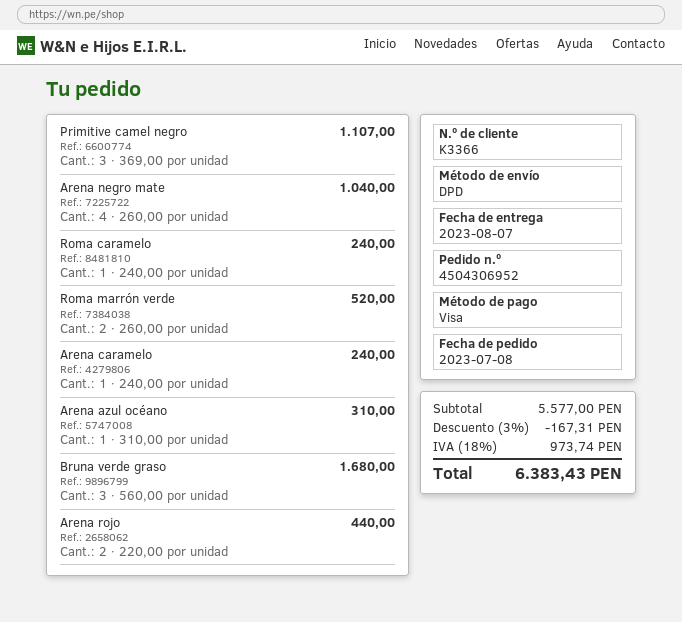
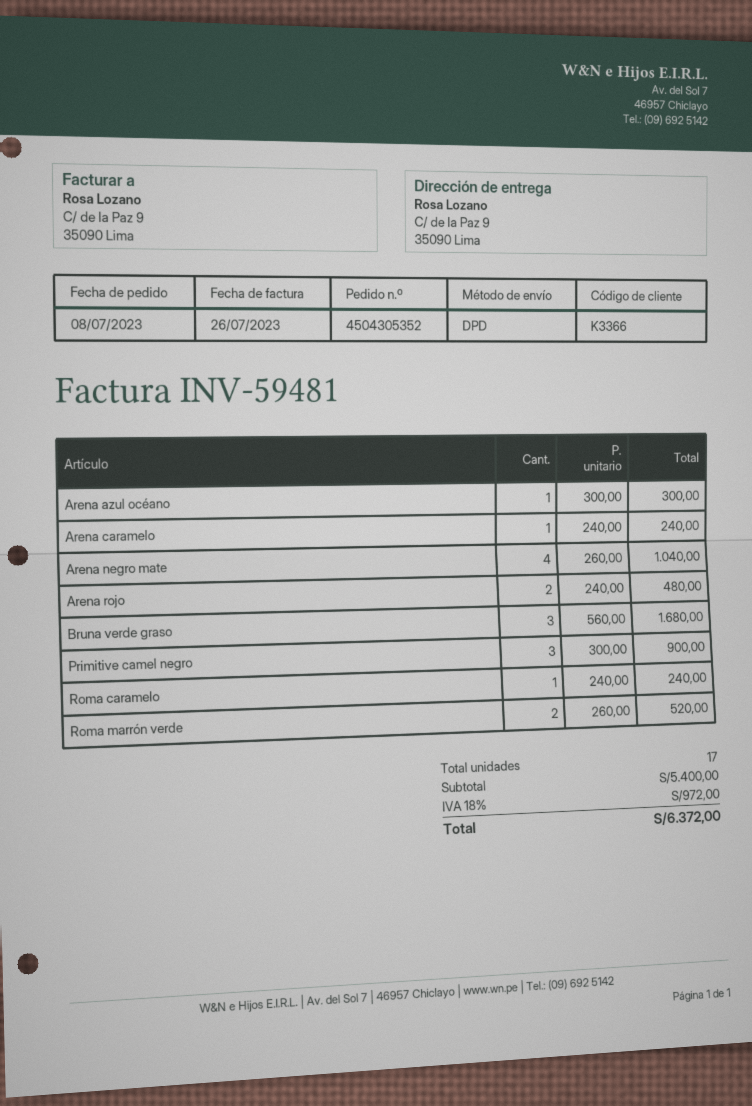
order number: 4504306952 -> 4504305352
Primitive camel negro: 3 x 369.00 = 1107.00 -> 3 x 300.00 = 900.00
Arena azul océano: 1 x 310.00 = 310.00 -> 1 x 300.00 = 300.00
Arena rojo: 2 x 220.00 = 440.00 -> 2 x 240.00 = 480.00
subtotal: 5577.00 -> 5400.00
discount: 3% = 167.31 -> none
tax: 18% = 973.74 -> 18% = 972.00
total: 6383.43 -> 6372.00

